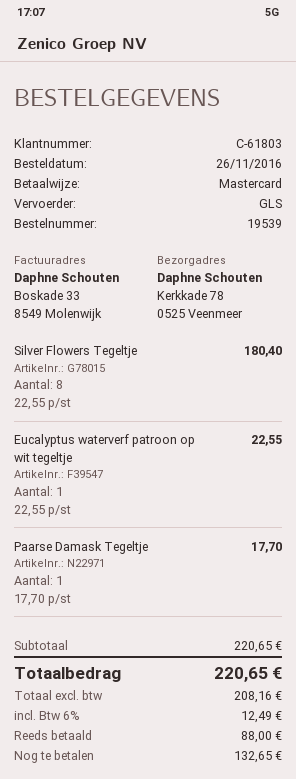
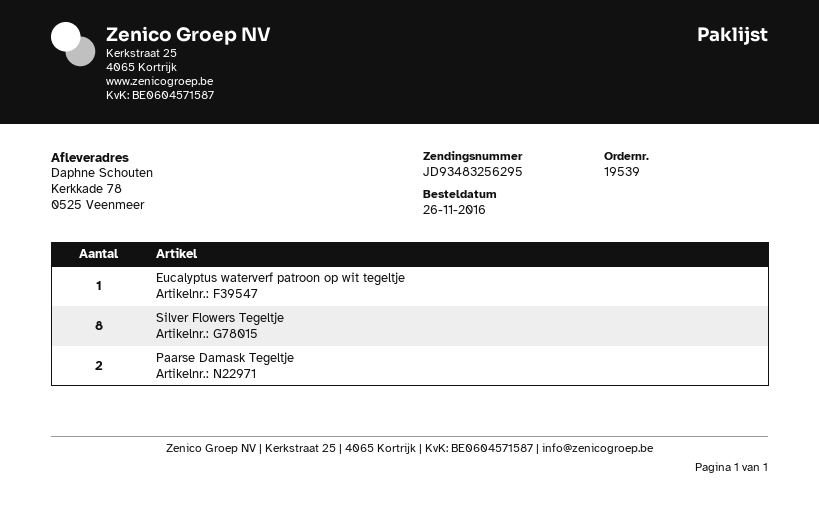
Paarse Damask Tegeltje: 1 -> 2

